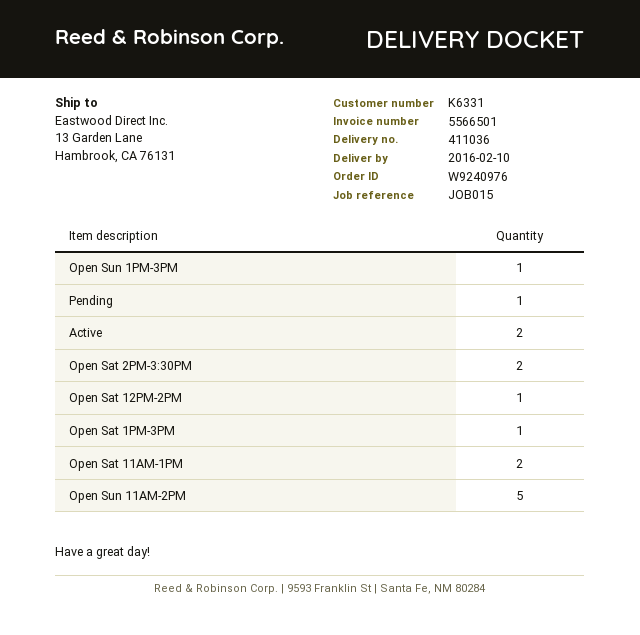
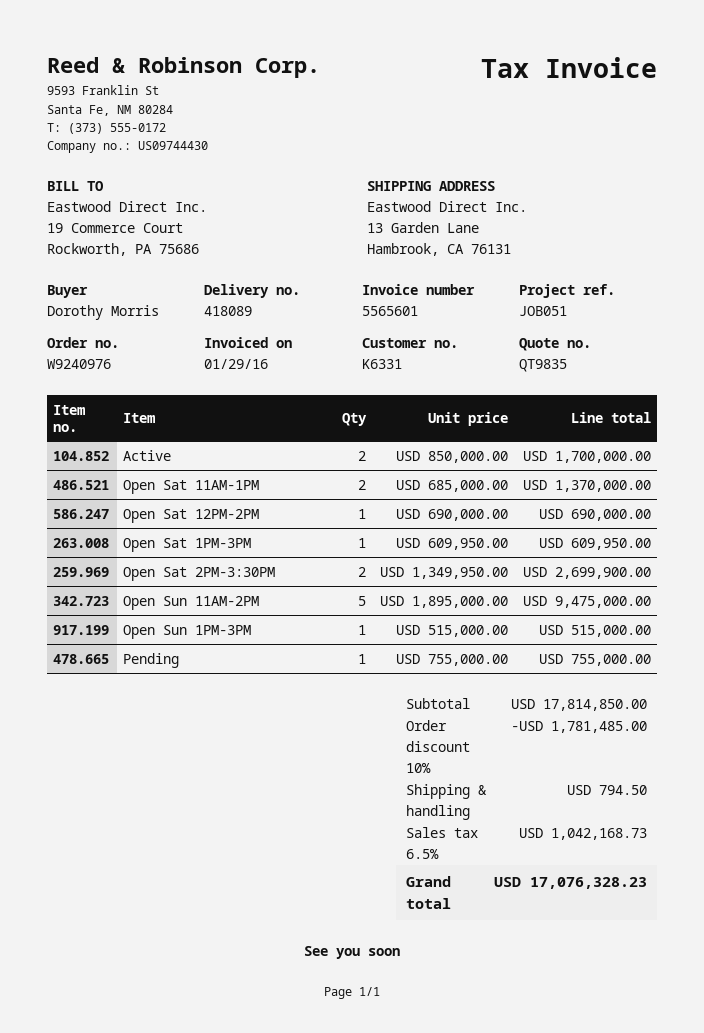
delivery note number: 411036 -> 418089
invoice number: 5566501 -> 5565601
reference: JOB015 -> JOB051

